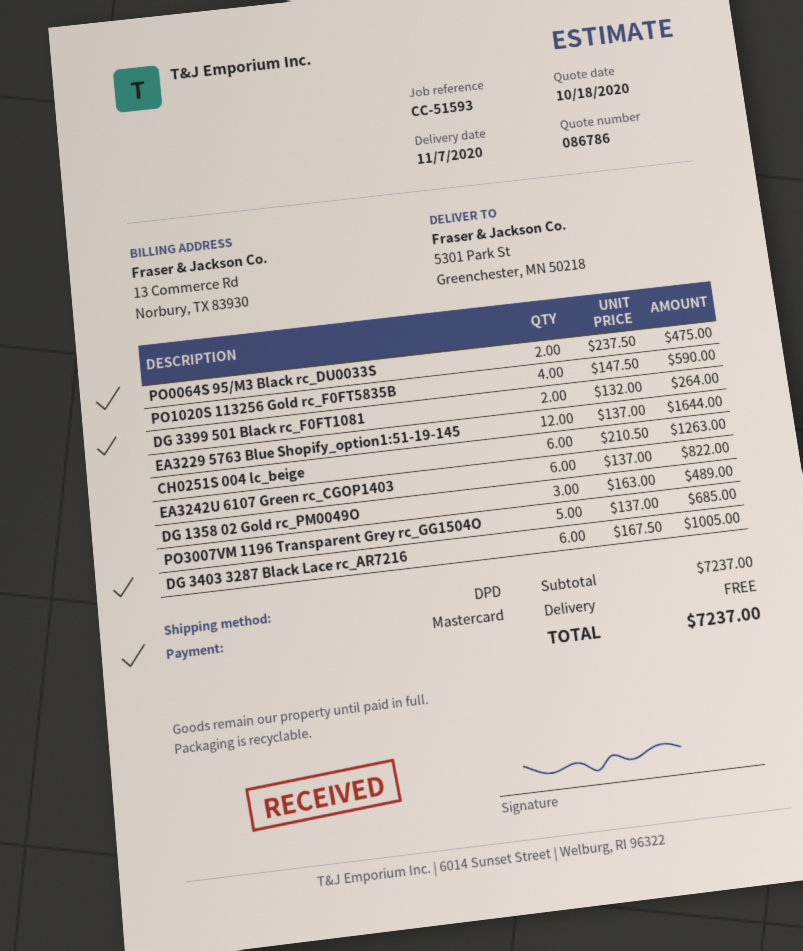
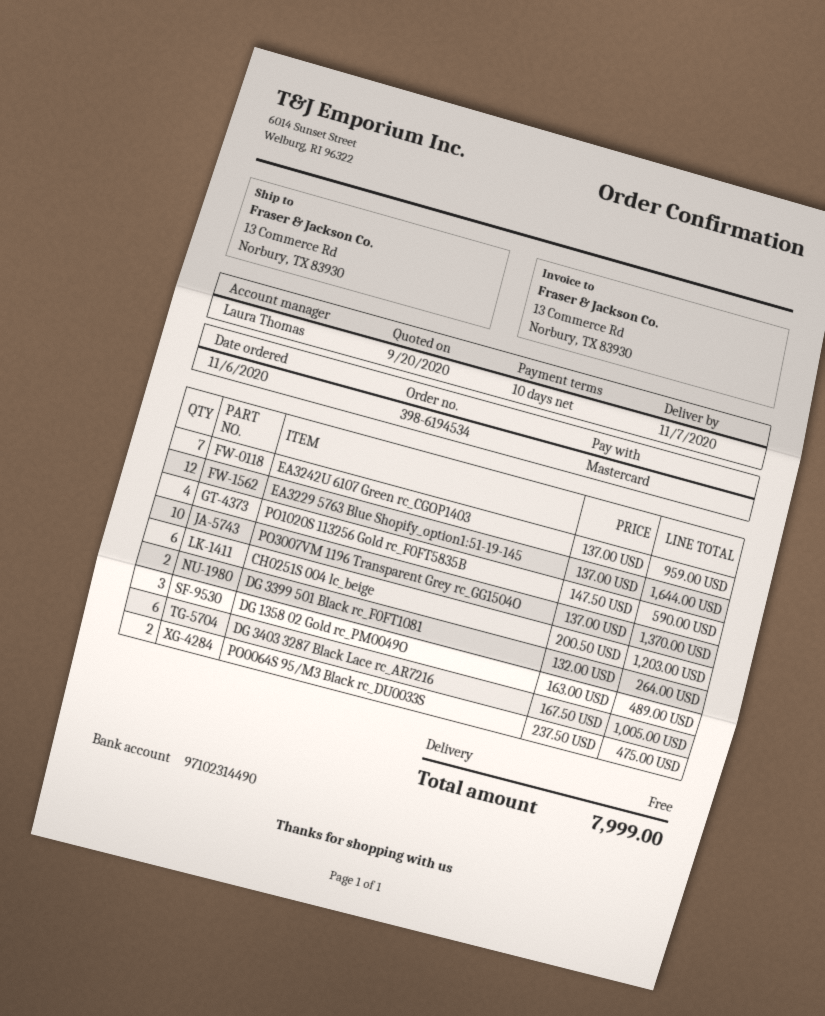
quote date: 2020-10-18 -> 2020-09-20
ship to: 5301 Park St, Greenchester, MN 50218 -> 13 Commerce Rd, Norbury, TX 83930
CH0251S 004 lc_beige: 6 x 210.50 = 1263.00 -> 6 x 200.50 = 1203.00
EA3242U 6107 Green rc_CGOP1403: 6 x 137.00 = 822.00 -> 7 x 137.00 = 959.00
PO3007VM 1196 Transparent Grey rc_GG1504O: 5 x 137.00 = 685.00 -> 10 x 137.00 = 1370.00
total: 7237.00 -> 7999.00

